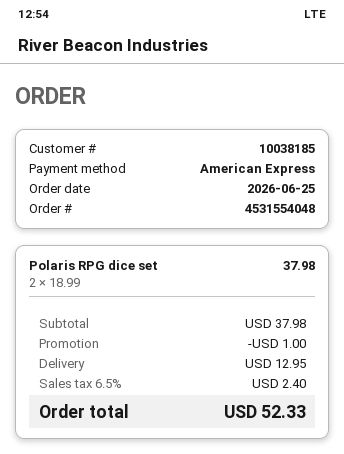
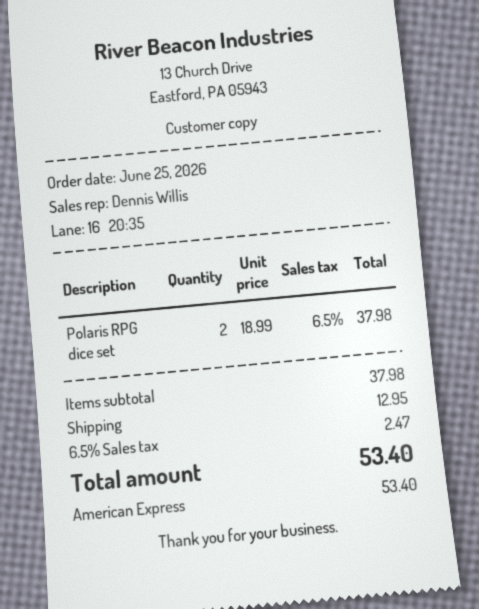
discount: 1.00 -> none
tax: 6.5% = 2.40 -> 6.5% = 2.47
total: 52.33 -> 53.40

